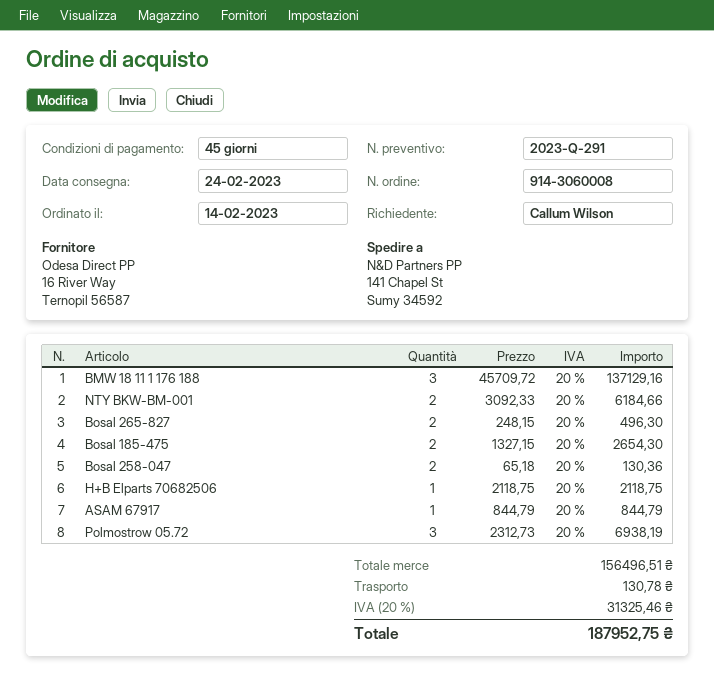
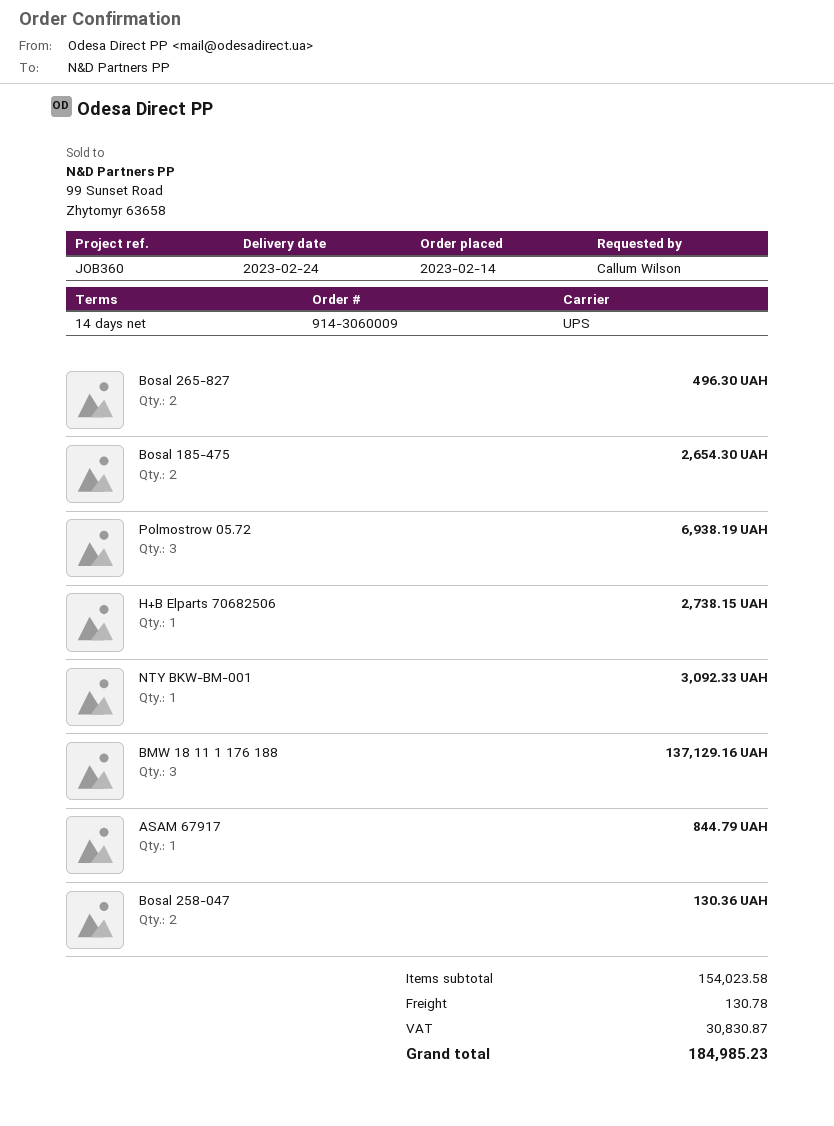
order number: 914-3060008 -> 914-3060009
payment terms: 45 days -> 14 days
NTY BKW-BM-001: 2 for 6184.66 -> 1 for 3092.33
H+B Elparts 70682506: 1 for 2118.75 -> 1 for 2738.15
subtotal: 156496.51 -> 154023.58
tax: 31325.46 -> 30830.87
total: 187952.75 -> 184985.23

